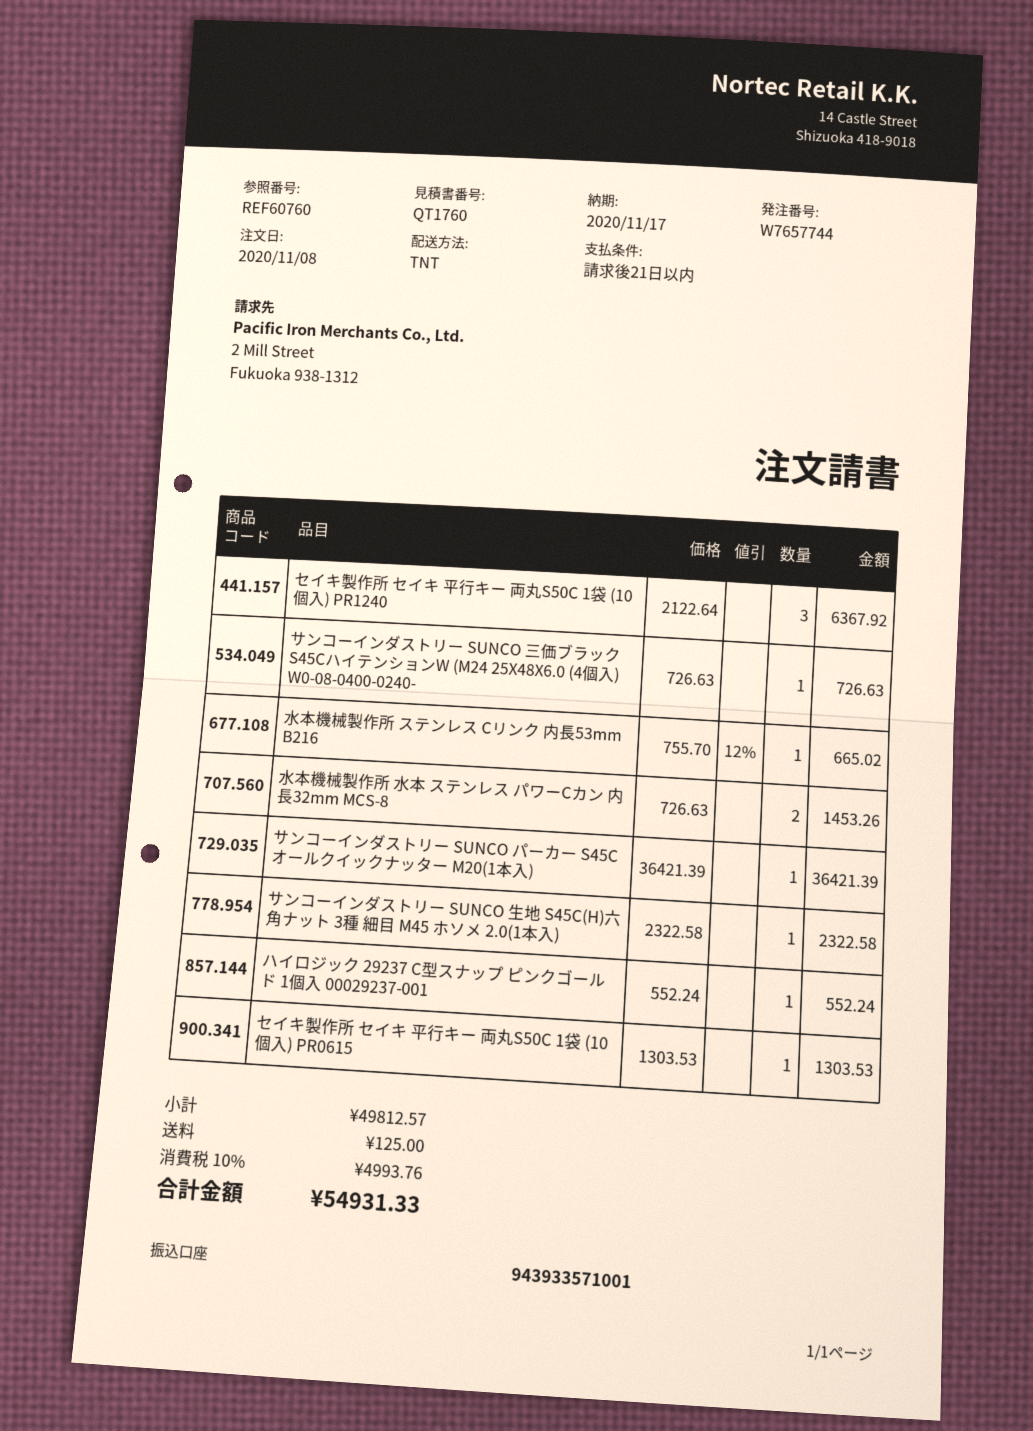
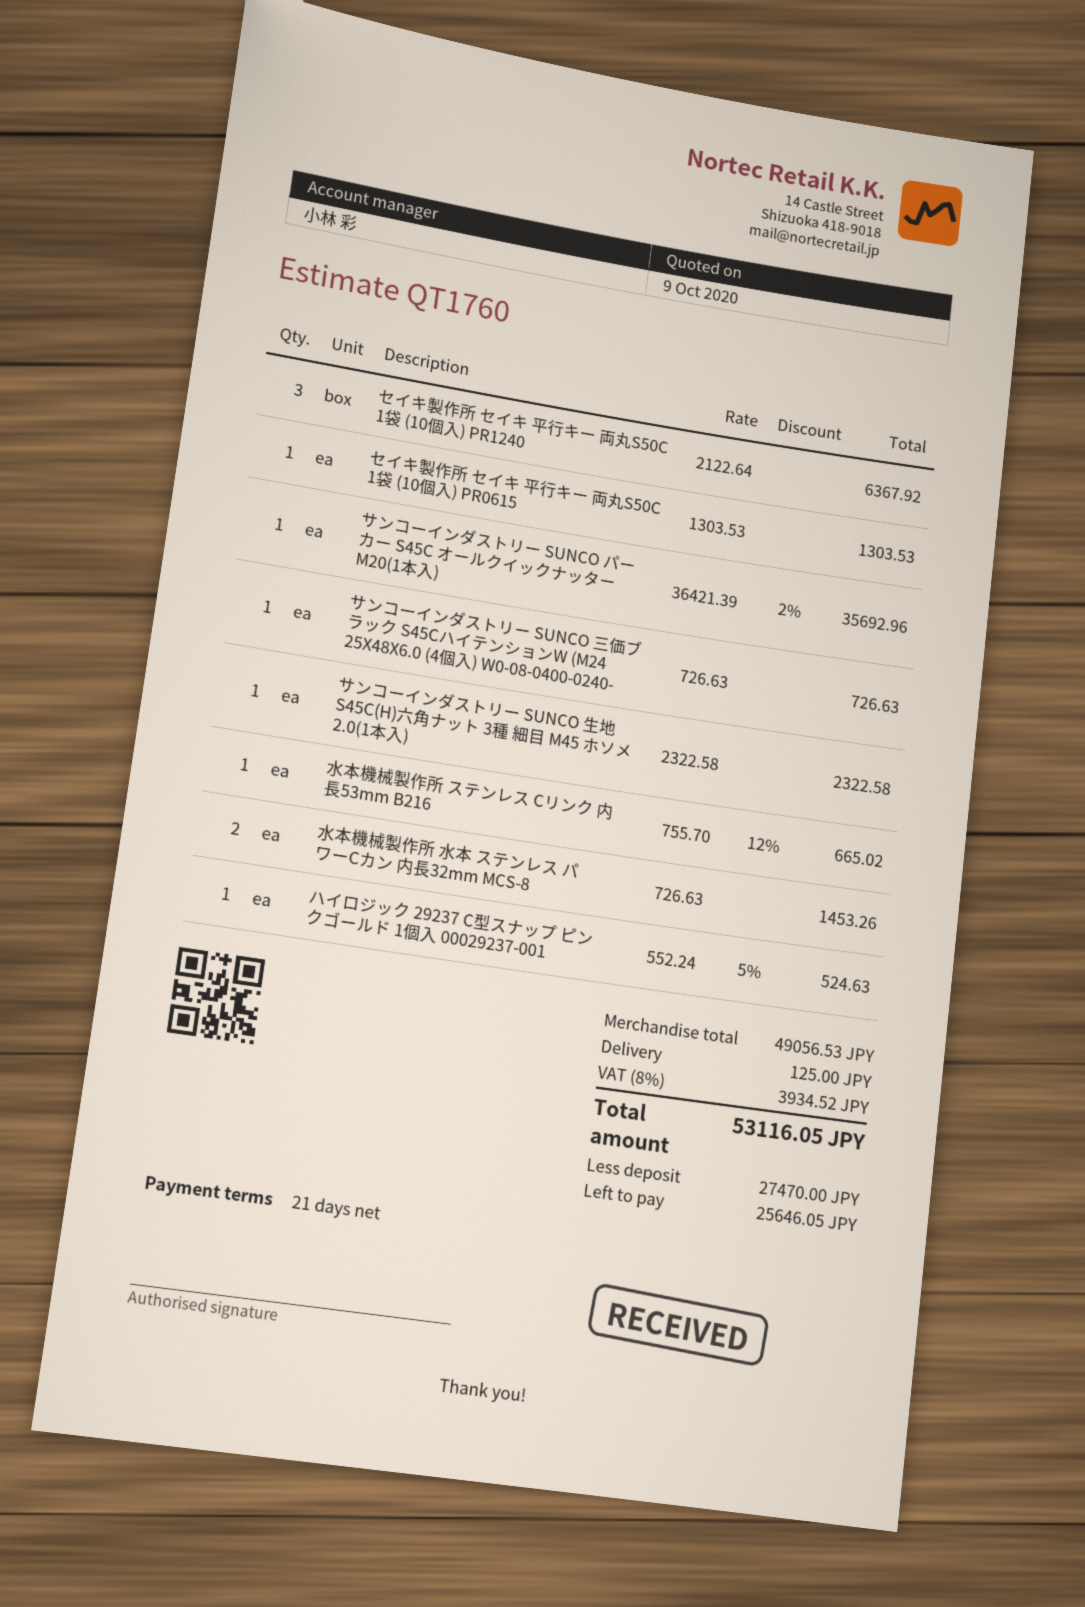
サンコーインダストリー SUNCO パーカー S45C オールクイックナッター M20(1本入): 1 x 36421.39 = 36421.39 -> 1 x 36421.39 - 2% = 35692.96
ハイロジック 29237 C型スナップ ピンクゴールド 1個入 00029237-001: 1 x 552.24 = 552.24 -> 1 x 552.24 - 5% = 524.63
subtotal: 49812.57 -> 49056.53
tax: 10% = 4993.76 -> 8% = 3934.52
total: 54931.33 -> 53116.05

